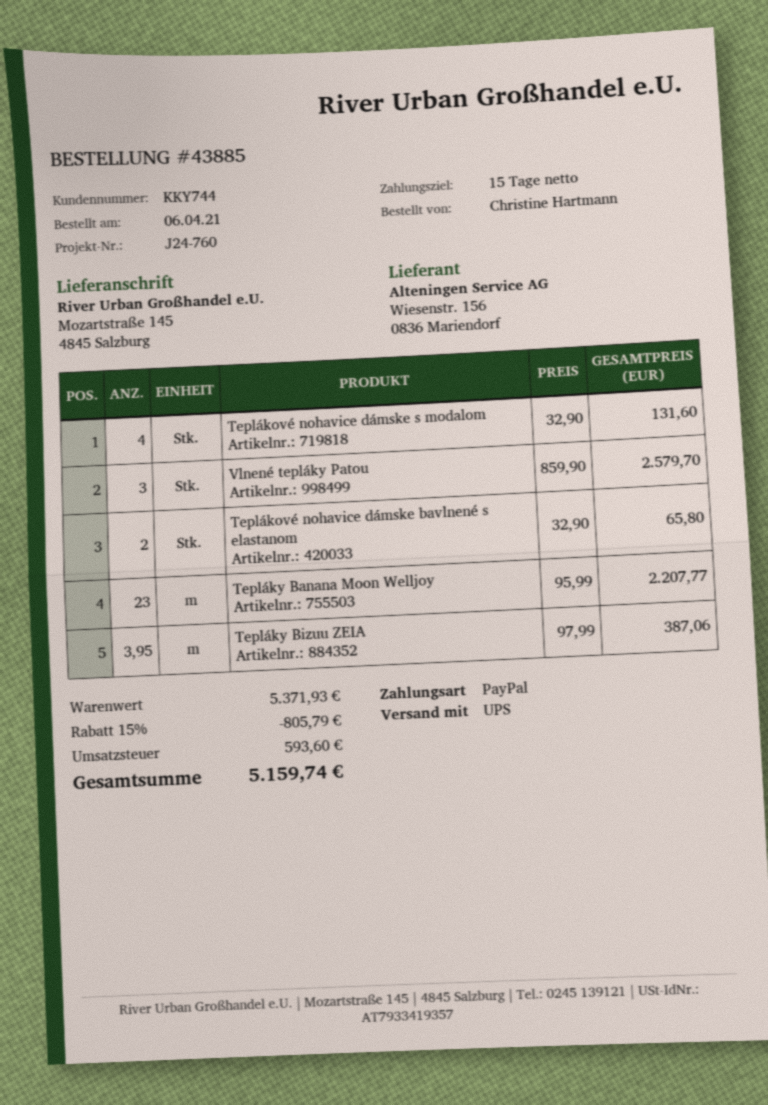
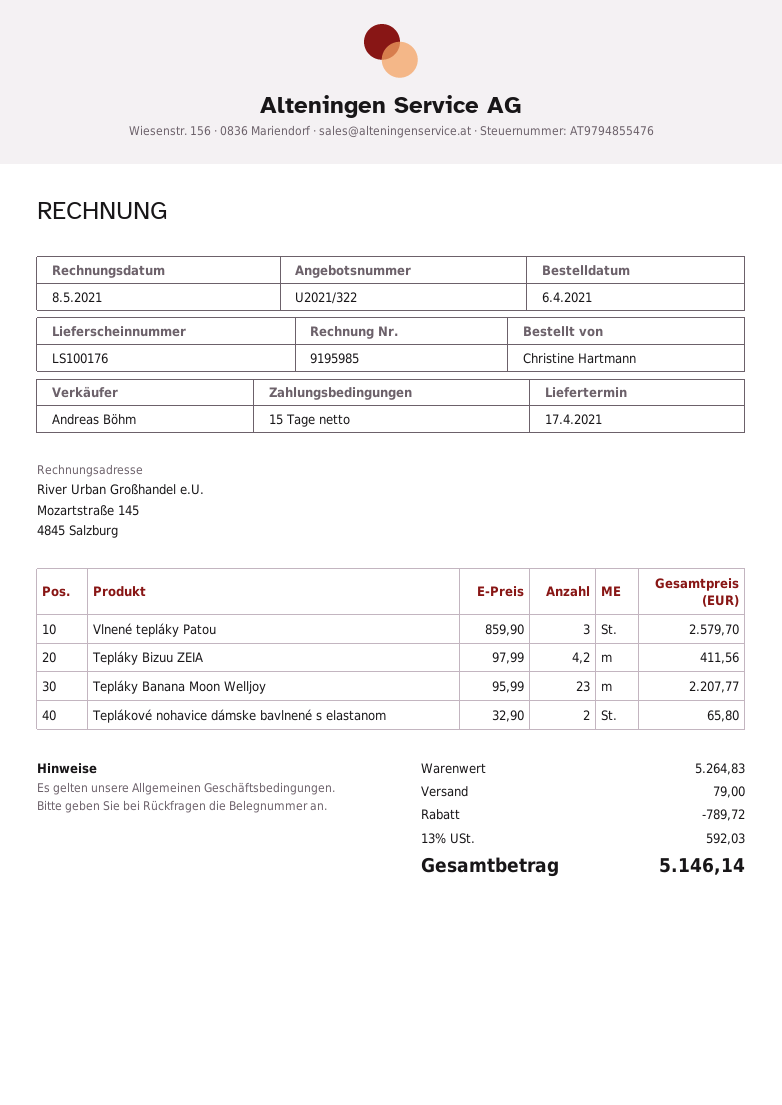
Teplákové nohavice dámske s modalom: 4 x 32.90 = 131.60 -> none
Tepláky Bizuu ZEIA: 3.95 x 97.99 = 387.06 -> 4.2 x 97.99 = 411.56
subtotal: 5371.93 -> 5264.83
discount: 805.79 -> 789.72
shipping: none -> 79.00
tax: 593.60 -> 592.03
total: 5159.74 -> 5146.14

